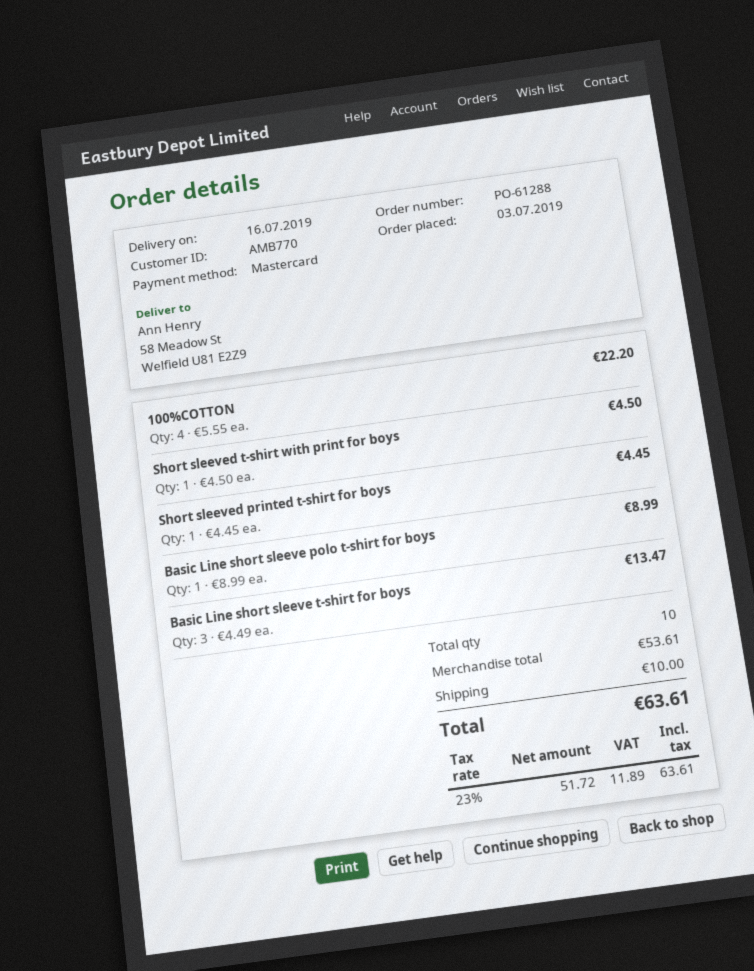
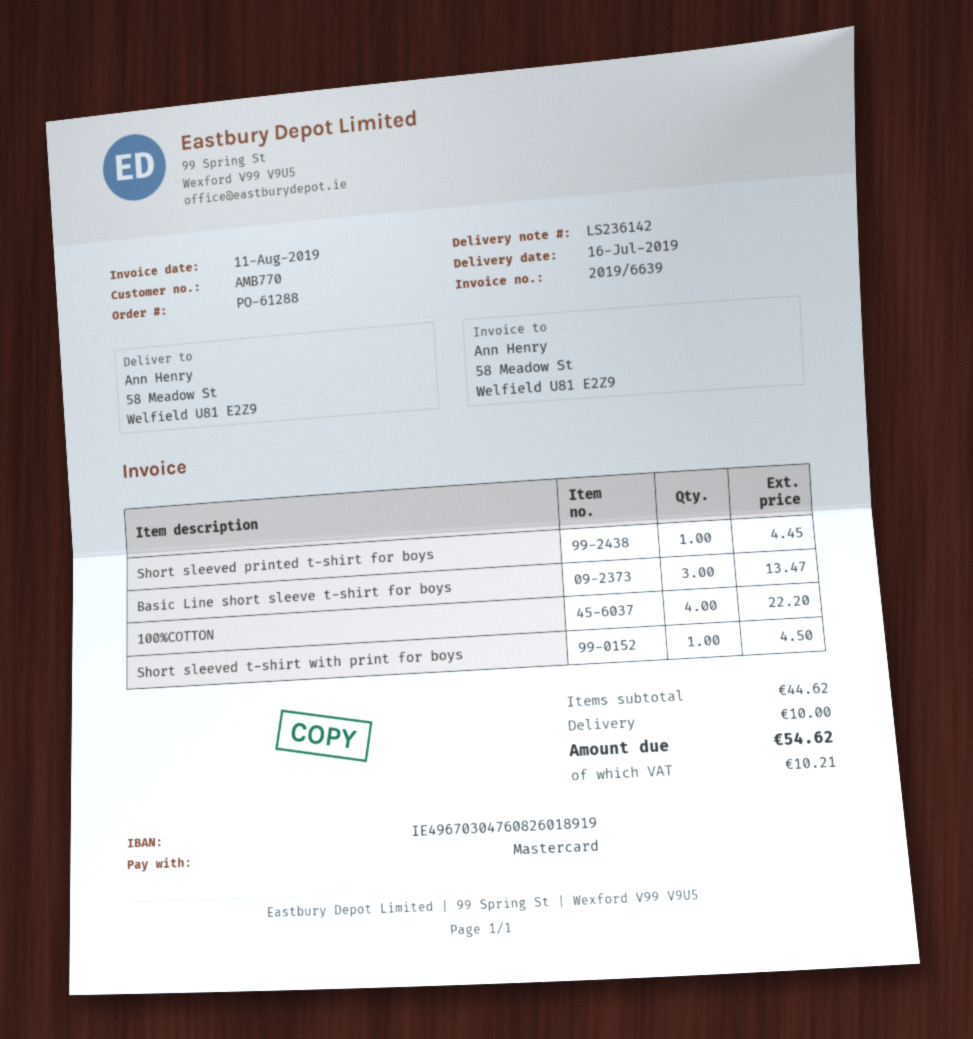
Basic Line short sleeve polo t-shirt for boys: 1 for 8.99 -> none
subtotal: 53.61 -> 44.62
tax: 11.89 -> 10.21
total: 63.61 -> 54.62

